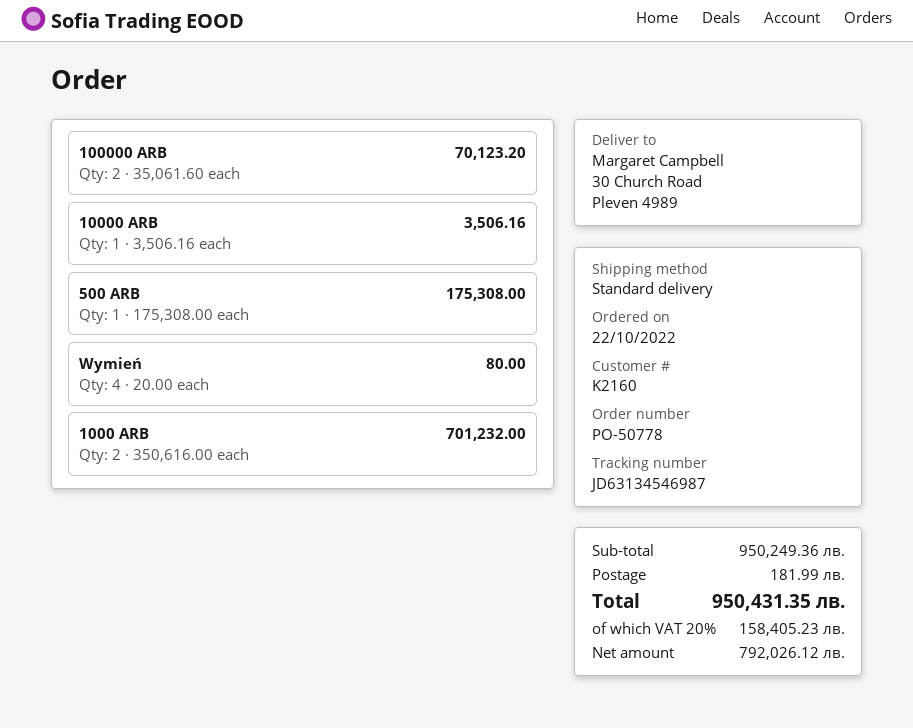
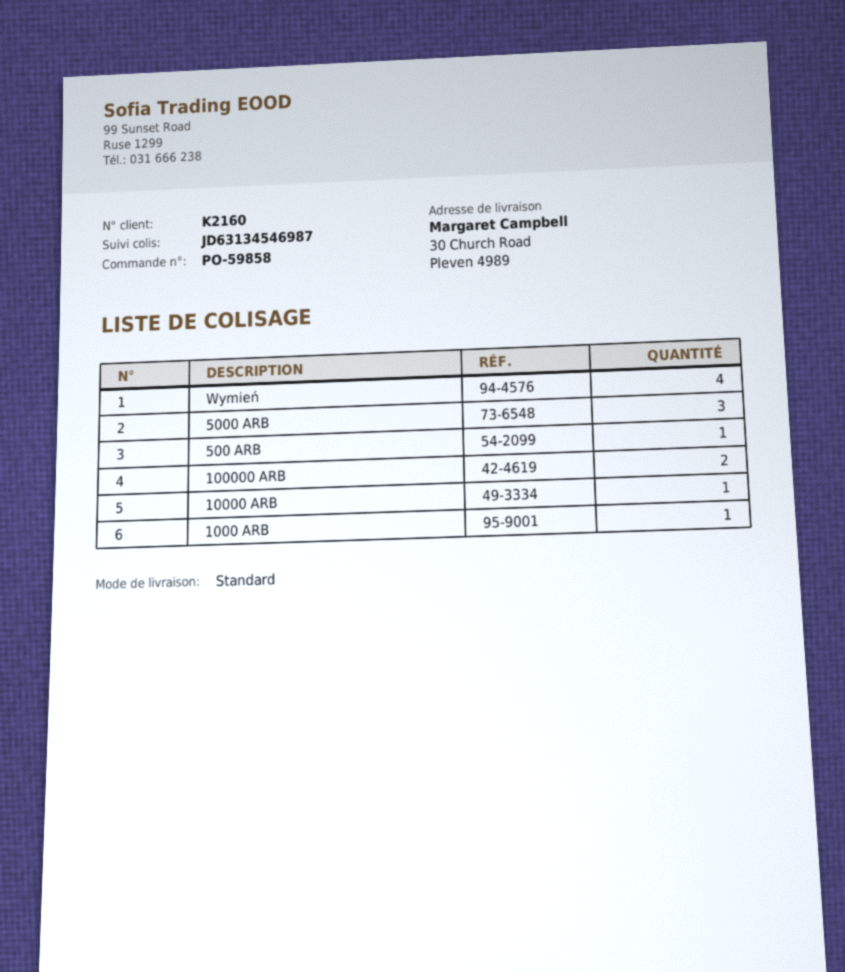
order number: PO-50778 -> PO-59858
1000 ARB: 2 -> 1
5000 ARB: none -> 3

